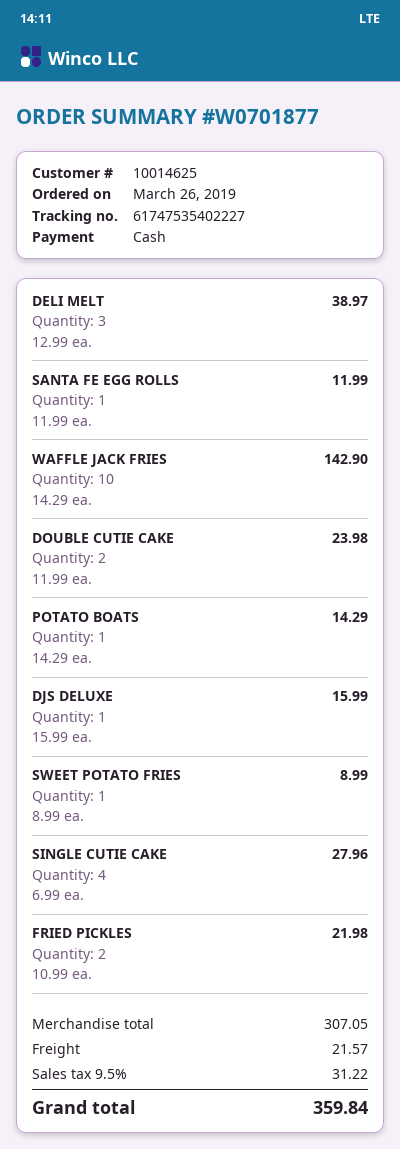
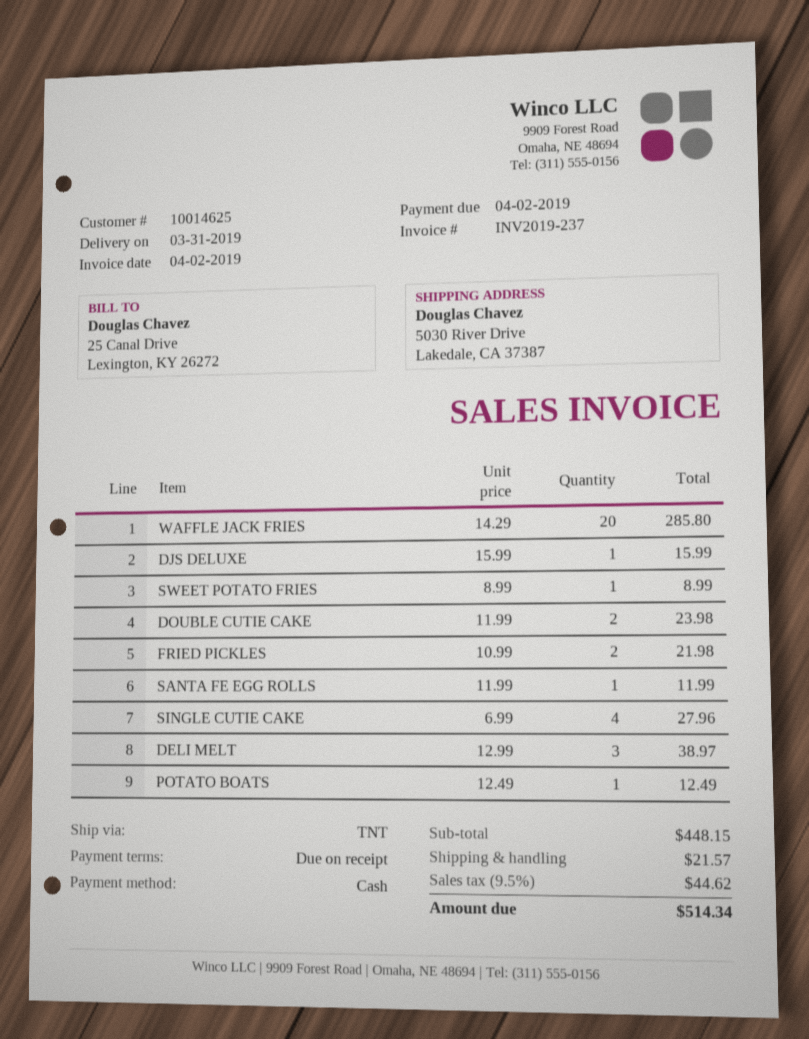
WAFFLE JACK FRIES: 10 x 14.29 = 142.90 -> 20 x 14.29 = 285.80
POTATO BOATS: 1 x 14.29 = 14.29 -> 1 x 12.49 = 12.49
subtotal: 307.05 -> 448.15
tax: 9.5% = 31.22 -> 9.5% = 44.62
total: 359.84 -> 514.34

